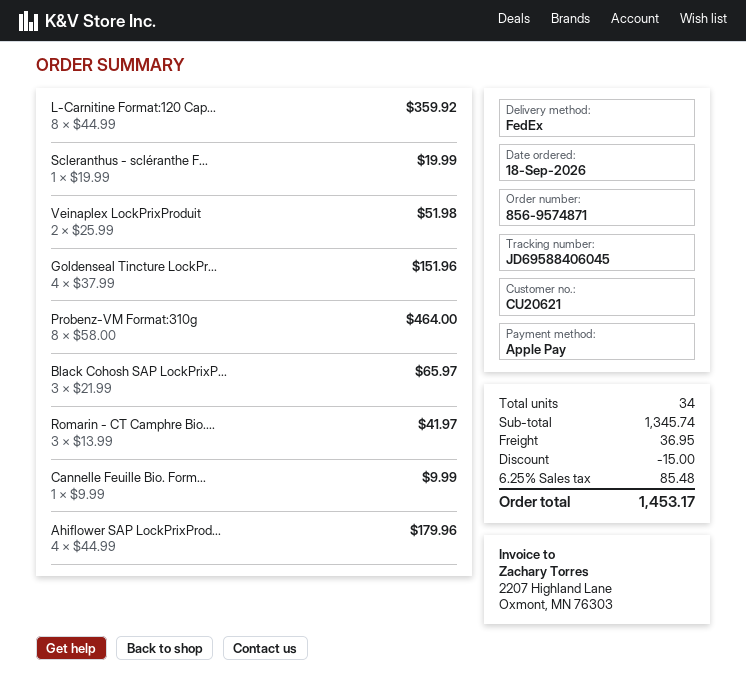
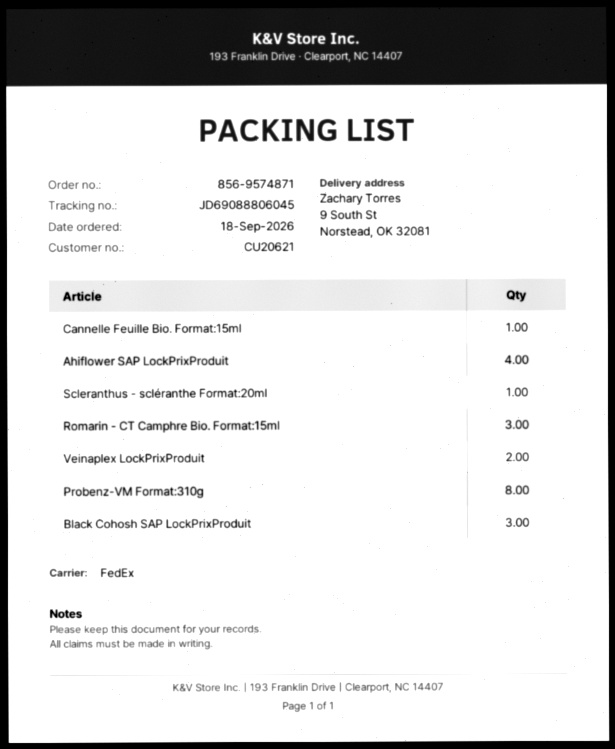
tracking number: JD69588406045 -> JD69088806045
L-Carnitine Format:120 Cap...: 8 -> none
Goldenseal Tincture LockPr...: 4 -> none

